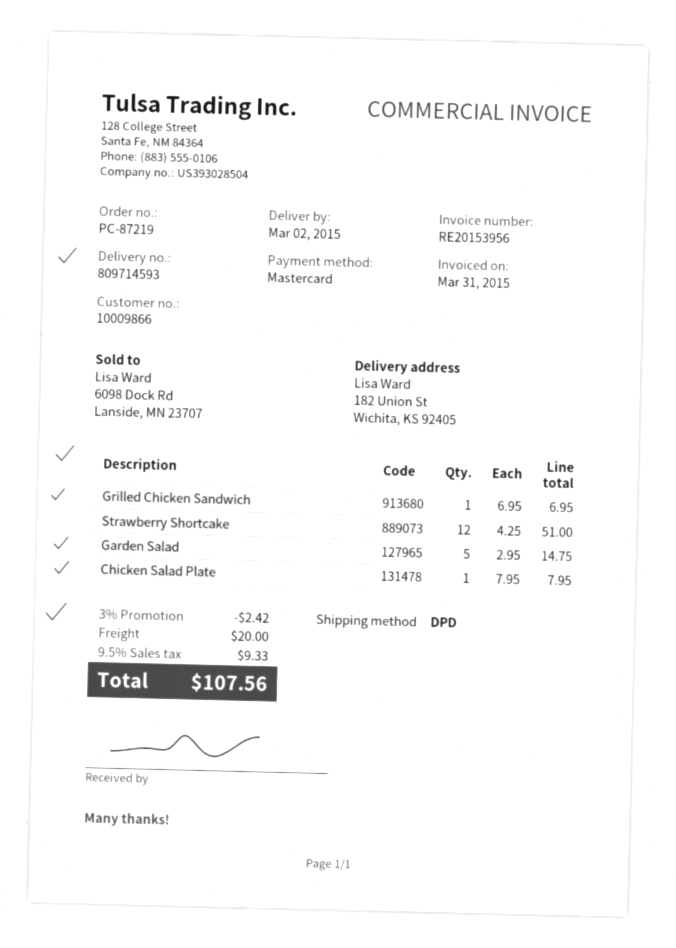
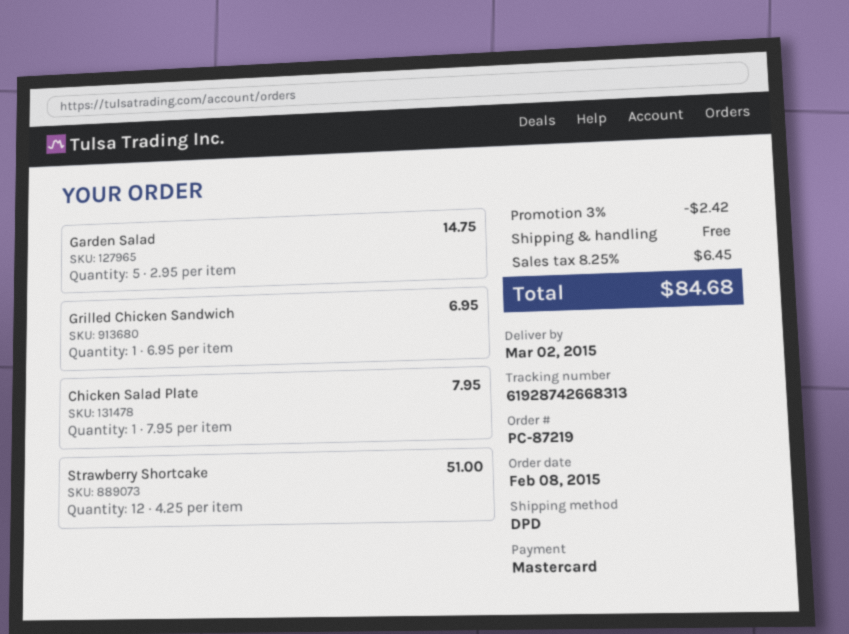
shipping: 20.00 -> 0.00
tax: 9.5% = 9.33 -> 8.25% = 6.45
total: 107.56 -> 84.68

